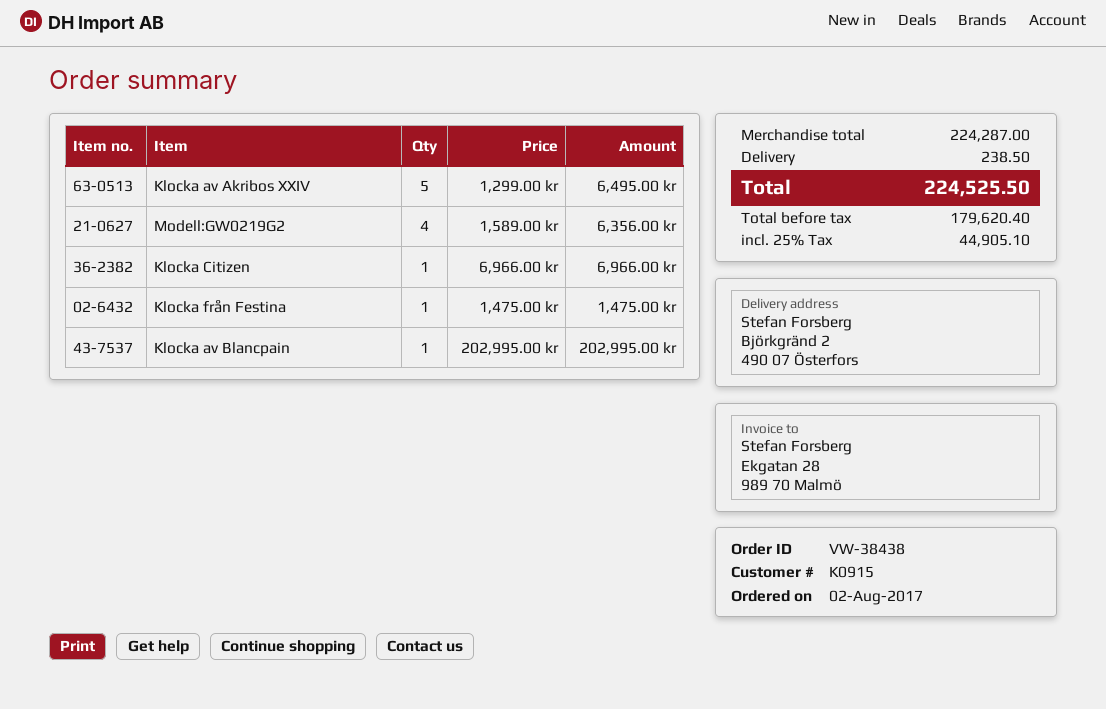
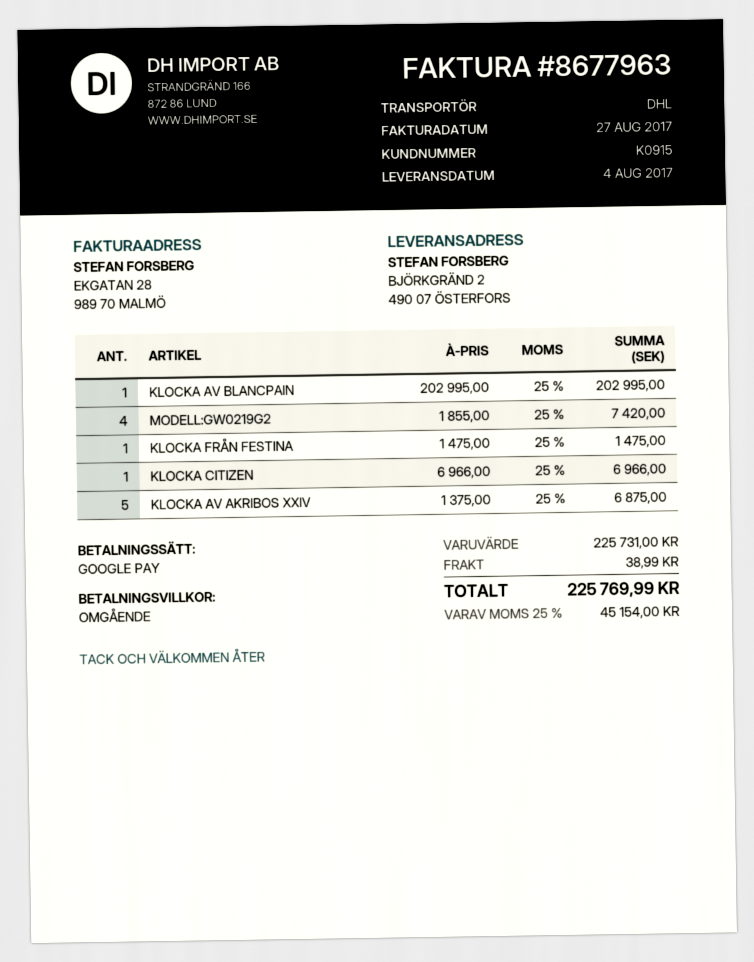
Klocka av Akribos XXIV: 5 x 1299.00 = 6495.00 -> 5 x 1375.00 = 6875.00
Modell:GW0219G2: 4 x 1589.00 = 6356.00 -> 4 x 1855.00 = 7420.00
subtotal: 224287.00 -> 225731.00
shipping: 238.50 -> 38.99
tax: 25% = 44905.10 -> 25% = 45154.00
total: 224525.50 -> 225769.99

